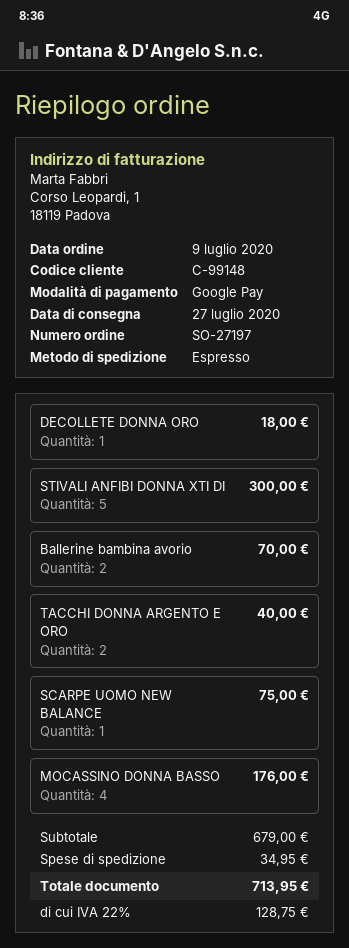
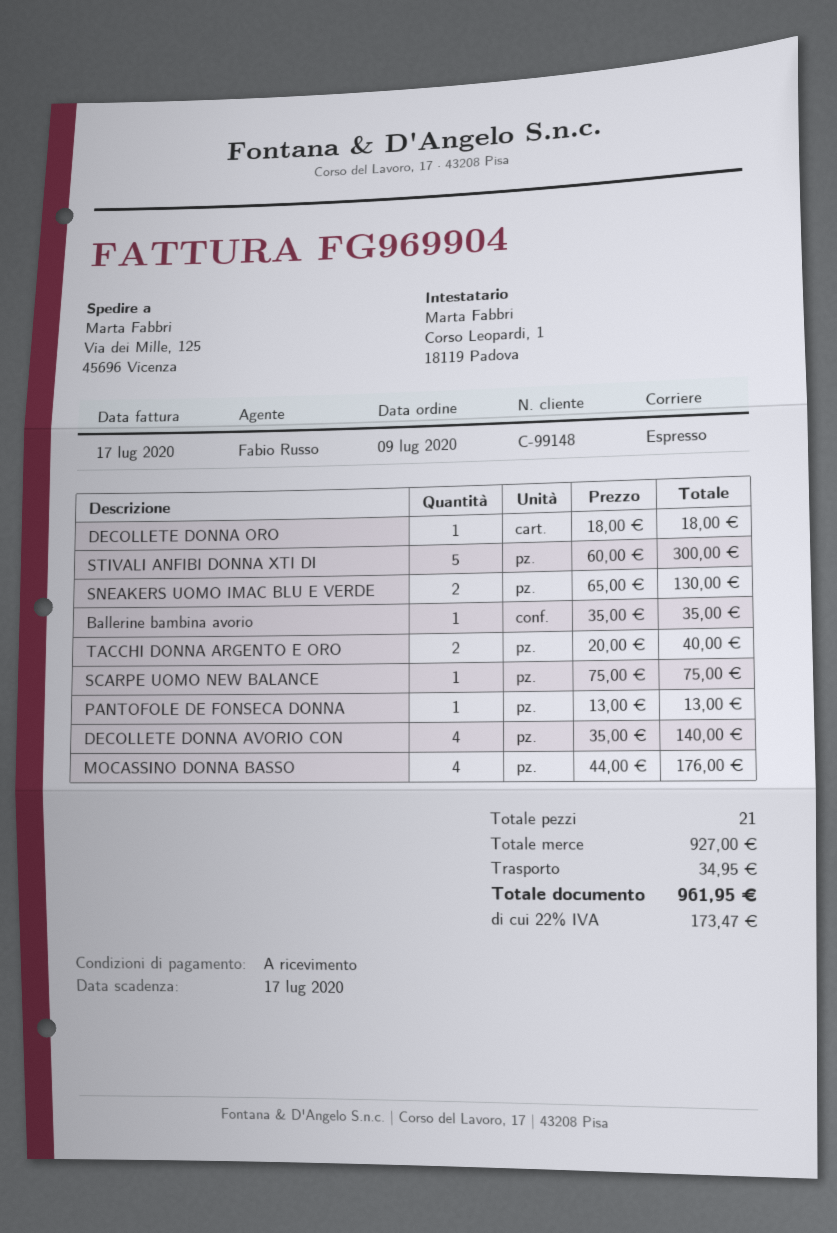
Ballerine bambina avorio: 2 for 70.00 -> 1 for 35.00
SNEAKERS UOMO IMAC BLU E VERDE: none -> 2 for 130.00
PANTOFOLE DE FONSECA DONNA: none -> 1 for 13.00
DECOLLETE DONNA AVORIO CON: none -> 4 for 140.00
subtotal: 679.00 -> 927.00
tax: 22% = 128.75 -> 22% = 173.47
total: 713.95 -> 961.95

